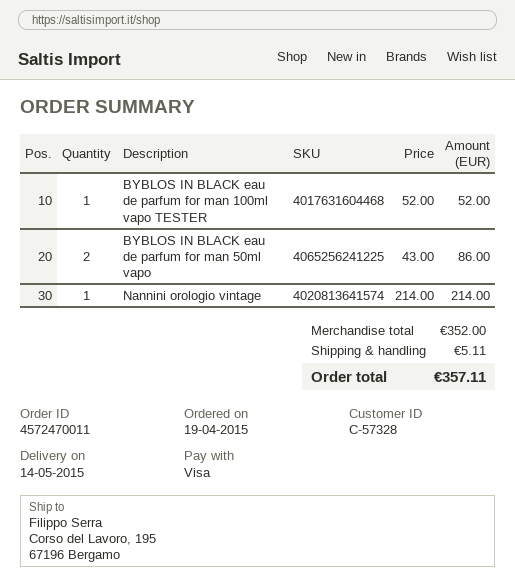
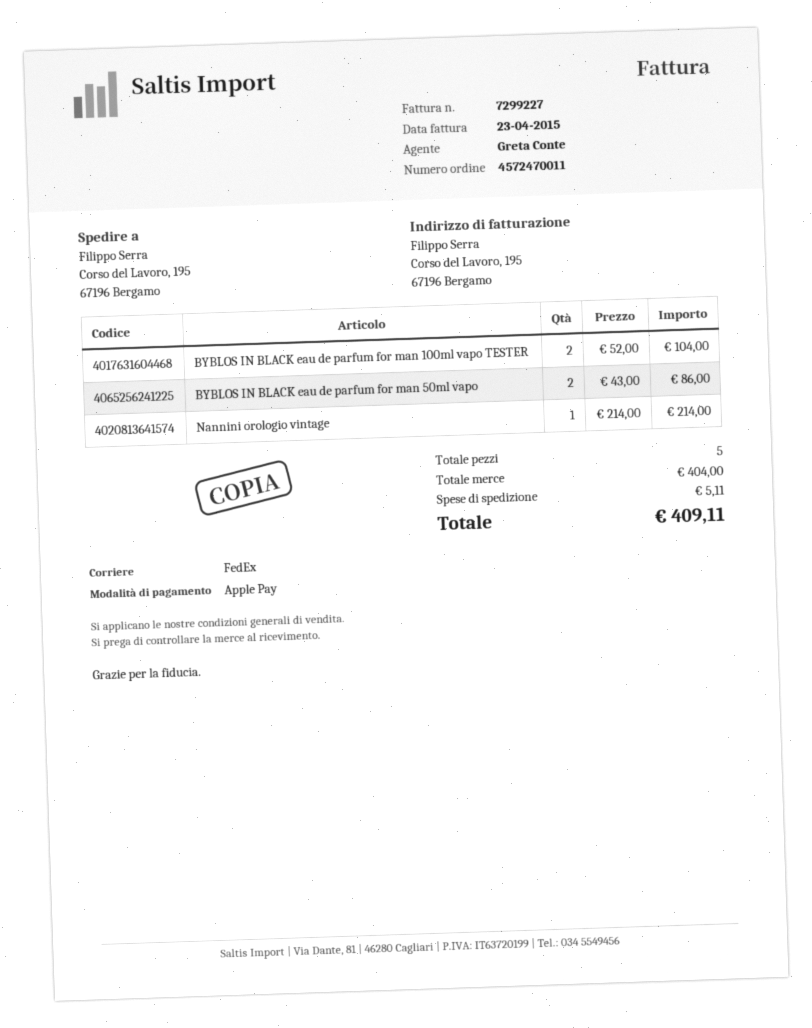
payment method: Visa -> Apple Pay
BYBLOS IN BLACK eau de parfum for man 100ml vapo TESTER: 1 x 52.00 = 52.00 -> 2 x 52.00 = 104.00
subtotal: 352.00 -> 404.00
total: 357.11 -> 409.11

